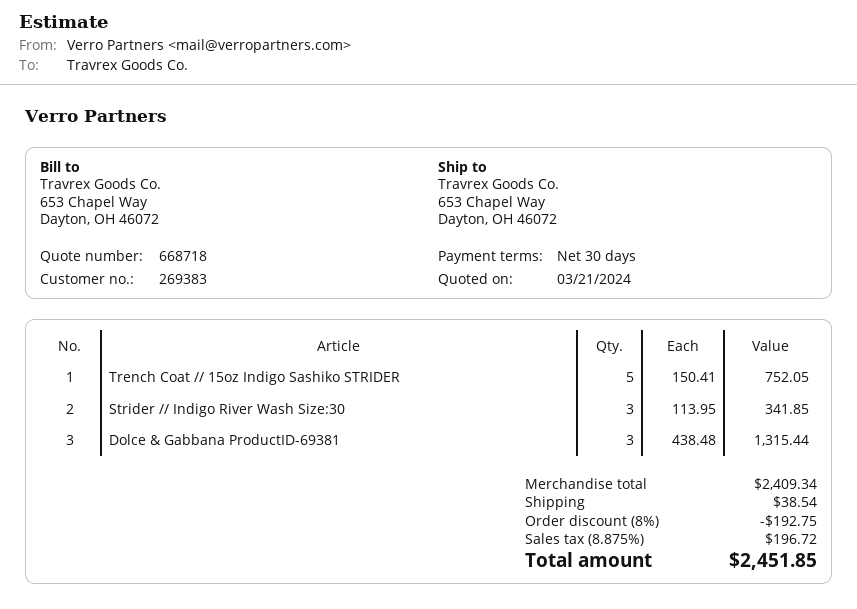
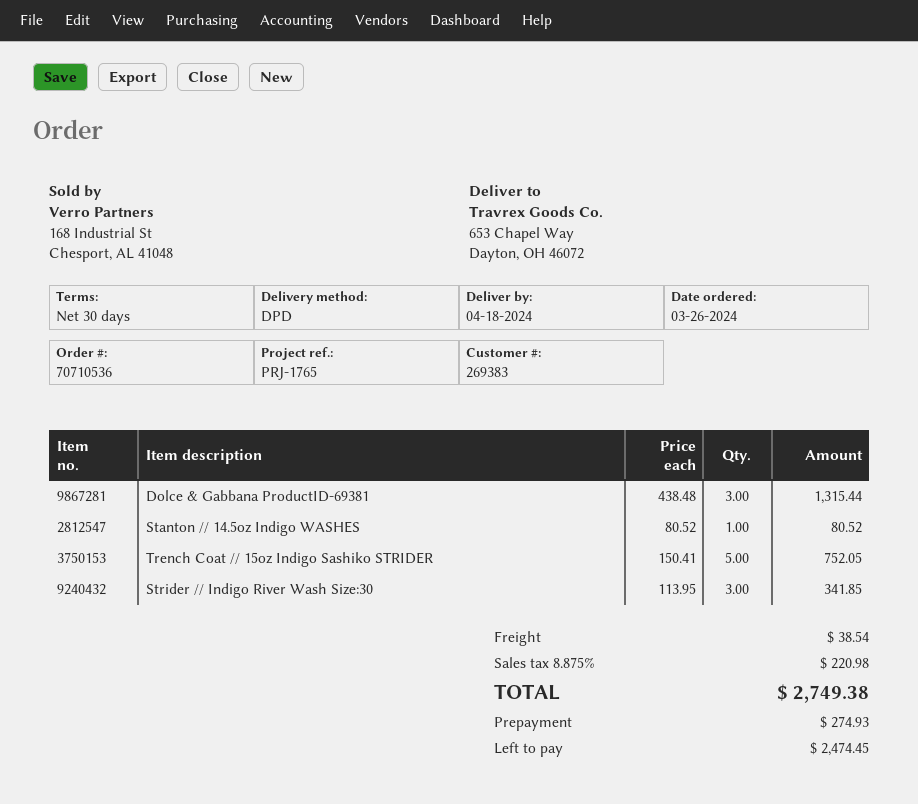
Stanton // 14.5oz Indigo WASHES: none -> 1 x 80.52 = 80.52
discount: 8% = 192.75 -> none
tax: 8.875% = 196.72 -> 8.875% = 220.98
total: 2451.85 -> 2749.38

